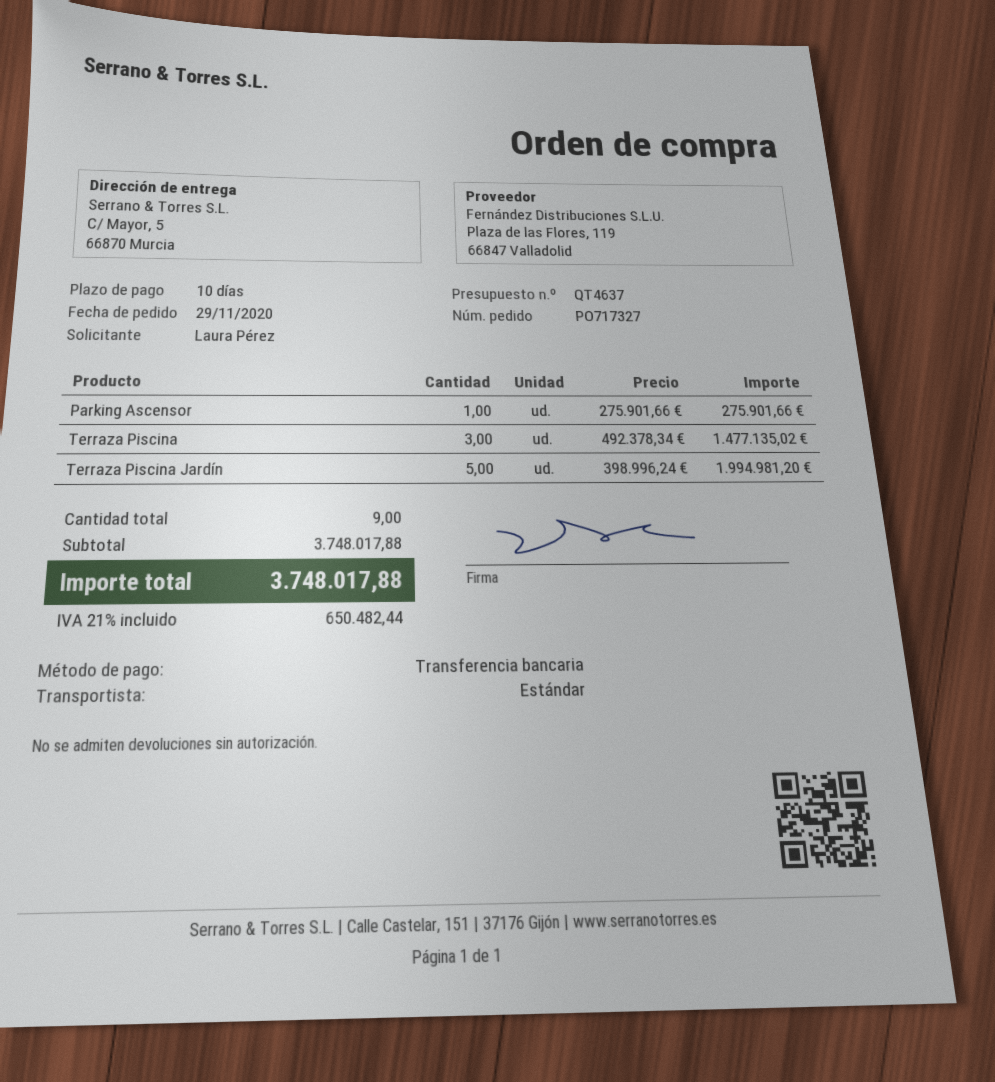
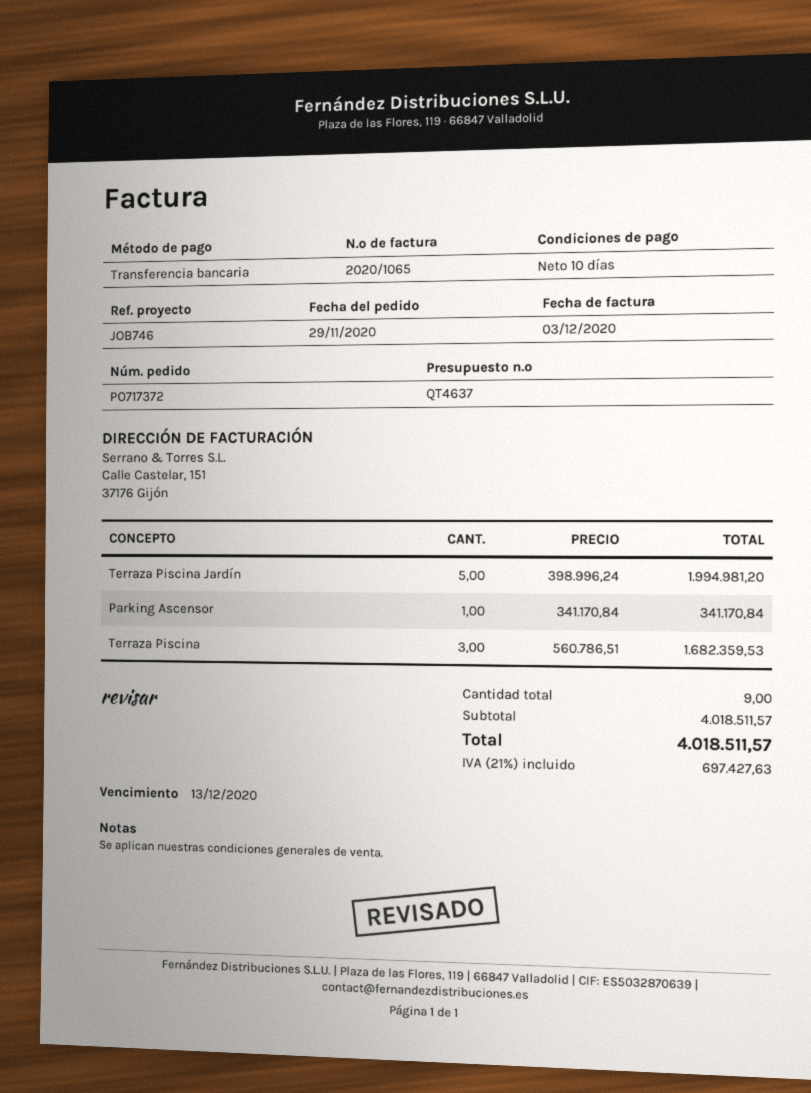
order number: PO717327 -> PO717372
Parking Ascensor: 1 x 275901.66 = 275901.66 -> 1 x 341170.84 = 341170.84
Terraza Piscina: 3 x 492378.34 = 1477135.02 -> 3 x 560786.51 = 1682359.53
subtotal: 3748017.88 -> 4018511.57
tax: 21% = 650482.44 -> 21% = 697427.63
total: 3748017.88 -> 4018511.57

